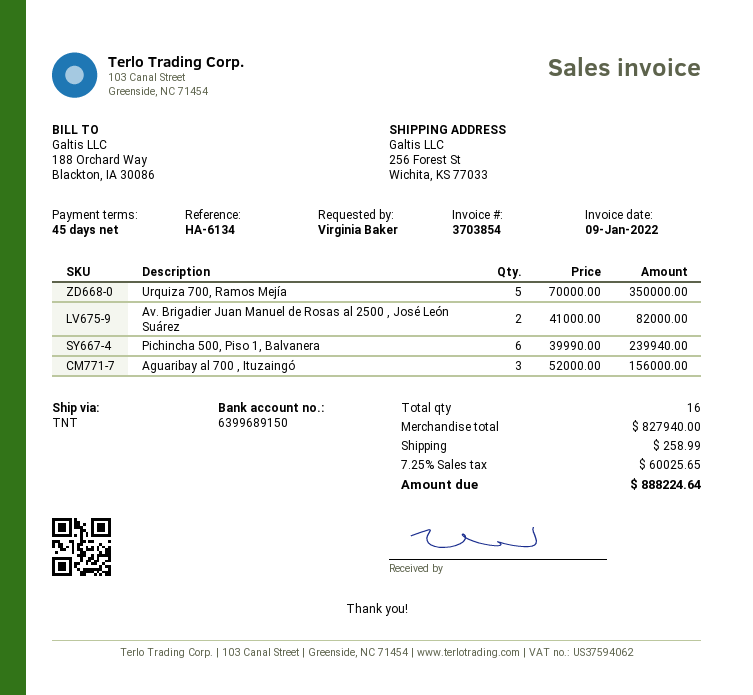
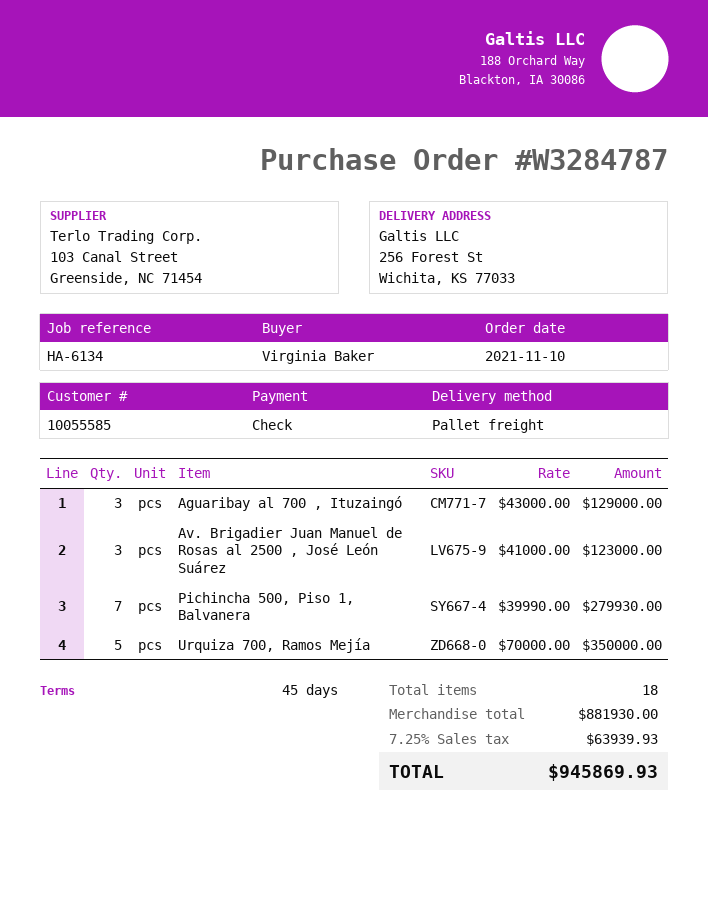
shipping method: TNT -> pallet freight
Av. Brigadier Juan Manuel de Rosas al 2500 , José León Suárez: 2 x 41000.00 = 82000.00 -> 3 x 41000.00 = 123000.00
Pichincha 500, Piso 1, Balvanera: 6 x 39990.00 = 239940.00 -> 7 x 39990.00 = 279930.00
Aguaribay al 700 , Ituzaingó: 3 x 52000.00 = 156000.00 -> 3 x 43000.00 = 129000.00
total quantity: 16 -> 18
subtotal: 827940.00 -> 881930.00
shipping: 258.99 -> none
tax: 7.25% = 60025.65 -> 7.25% = 63939.93
total: 888224.64 -> 945869.93

